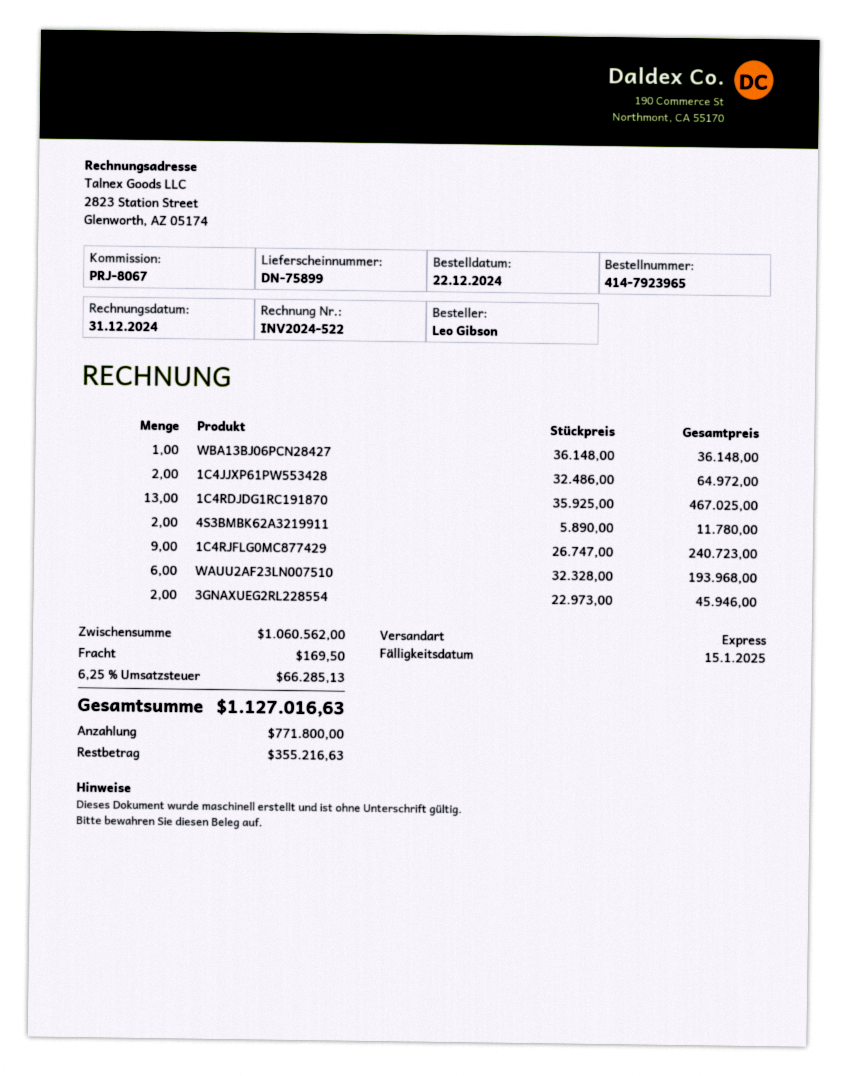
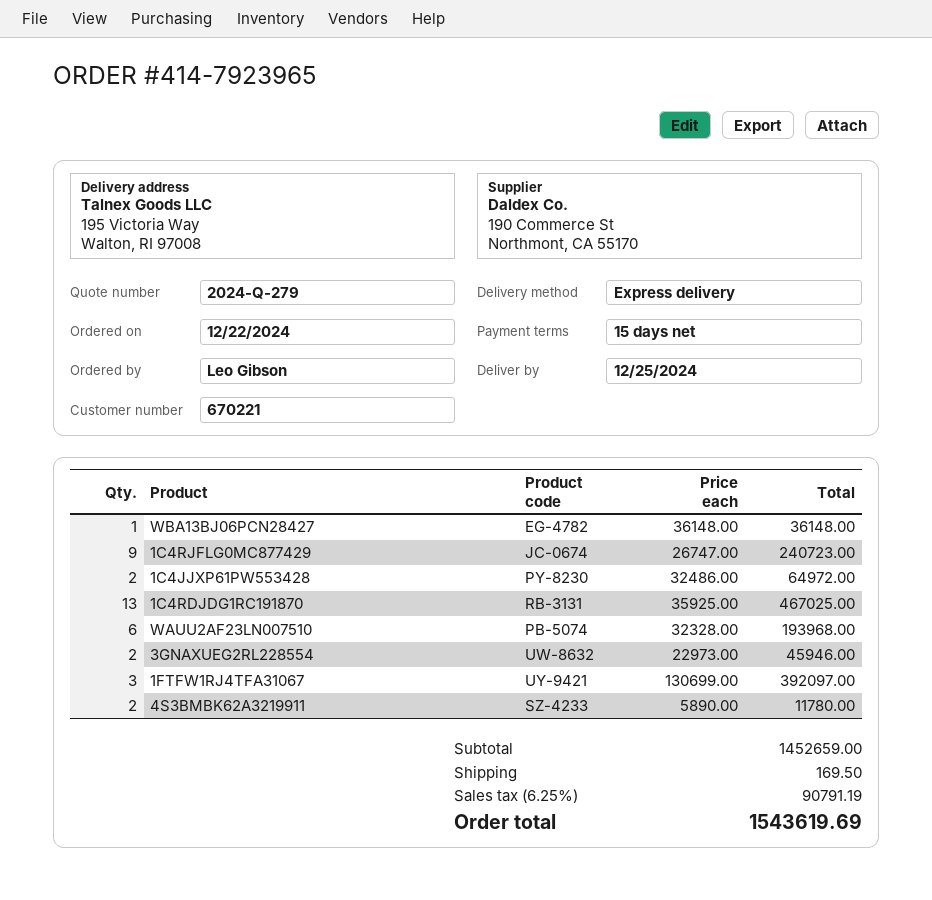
1FTFW1RJ4TFA31067: none -> 3 x 130699.00 = 392097.00
subtotal: 1060562.00 -> 1452659.00
tax: 6.25% = 66285.13 -> 6.25% = 90791.19
total: 1127016.63 -> 1543619.69

